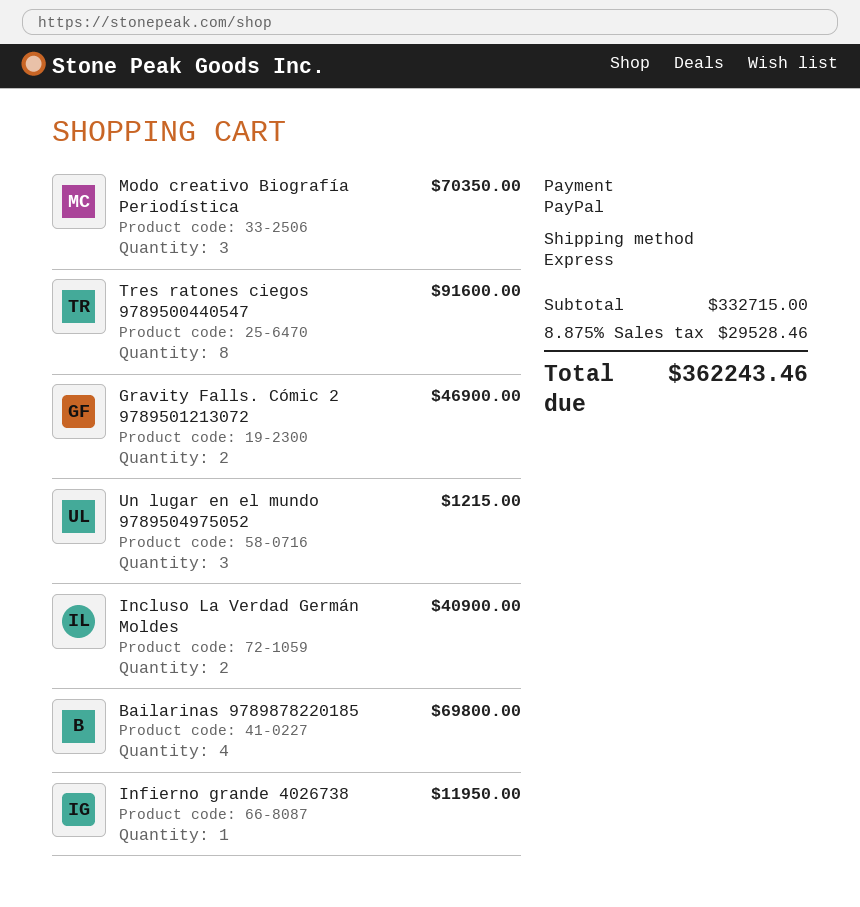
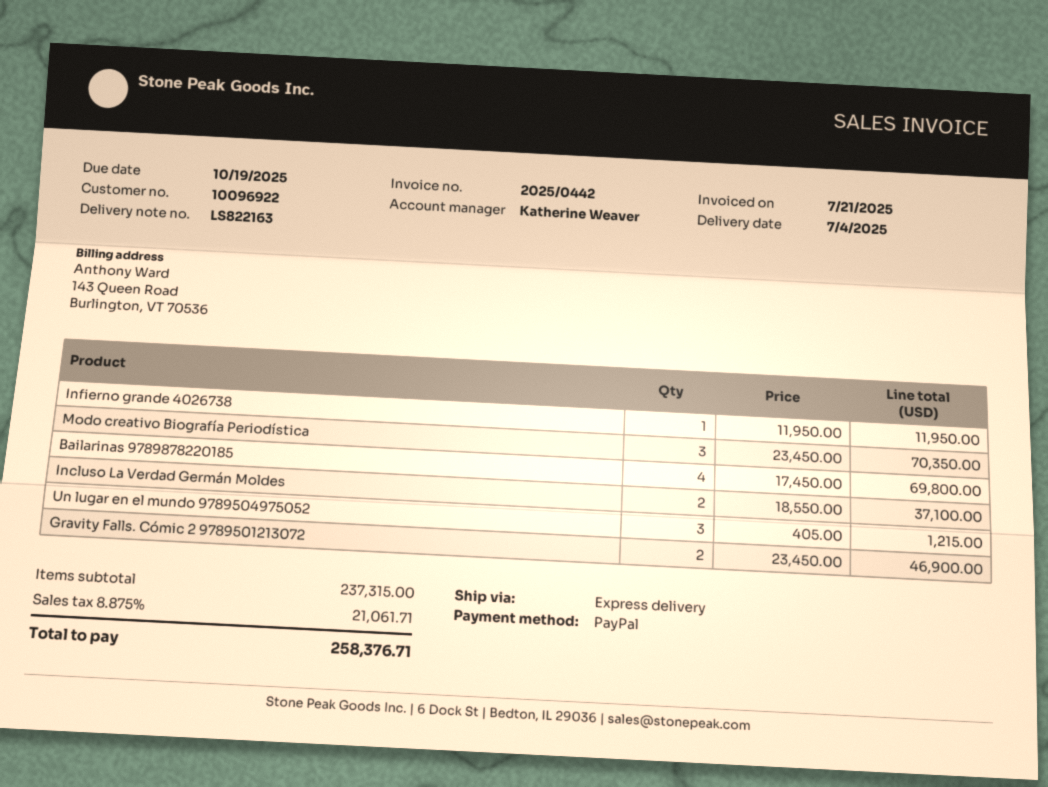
Tres ratones ciegos 9789500440547: 8 for 91600.00 -> none
Incluso La Verdad Germán Moldes: 2 for 40900.00 -> 2 for 37100.00
subtotal: 332715.00 -> 237315.00
tax: 8.875% = 29528.46 -> 8.875% = 21061.71
total: 362243.46 -> 258376.71

